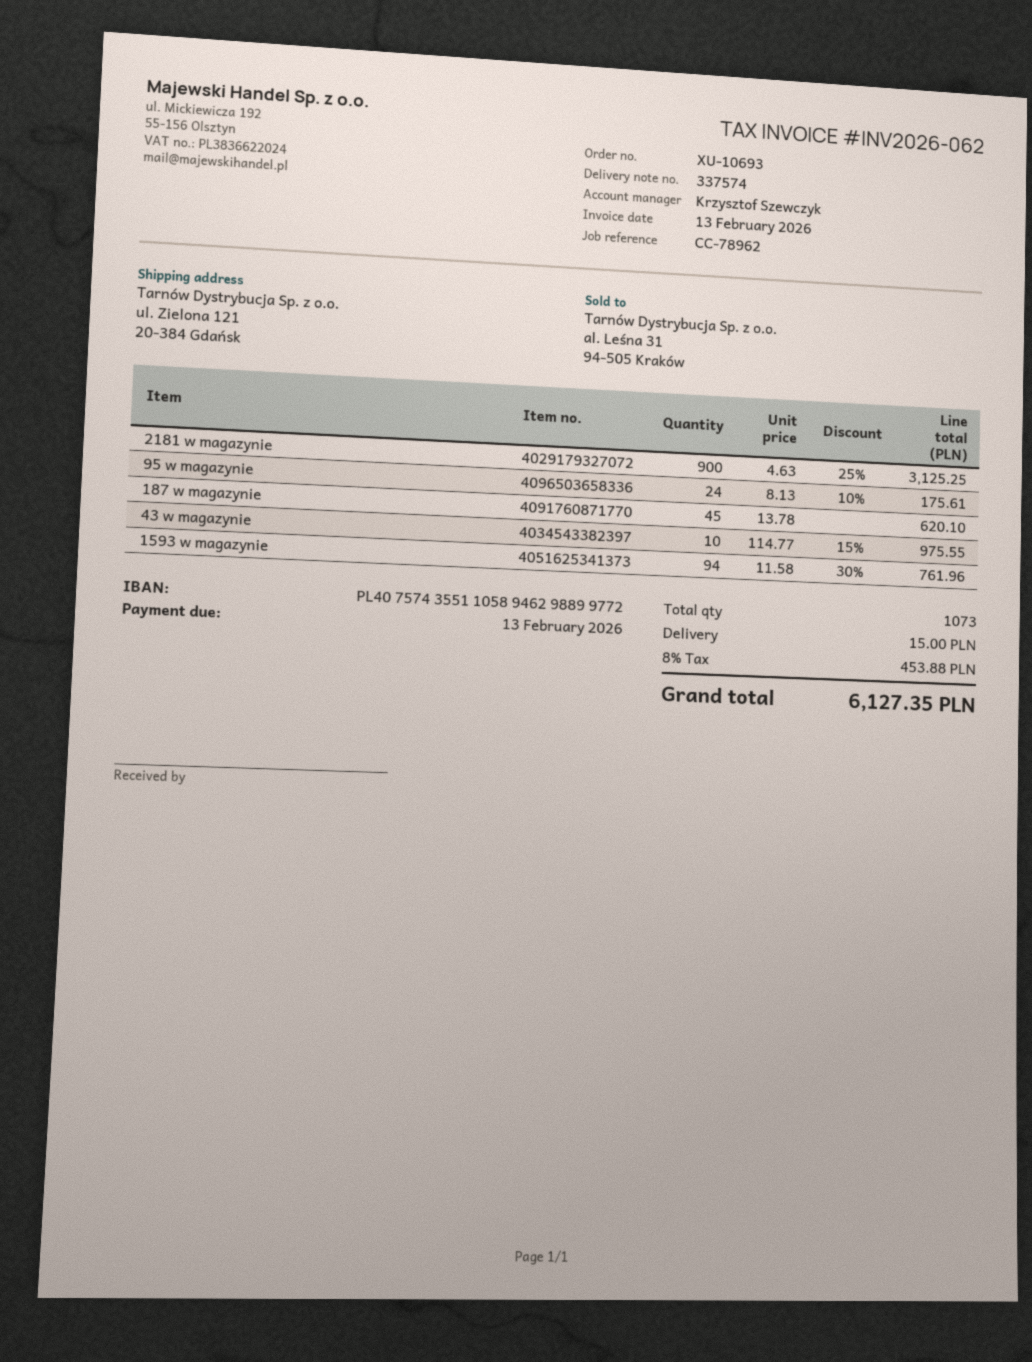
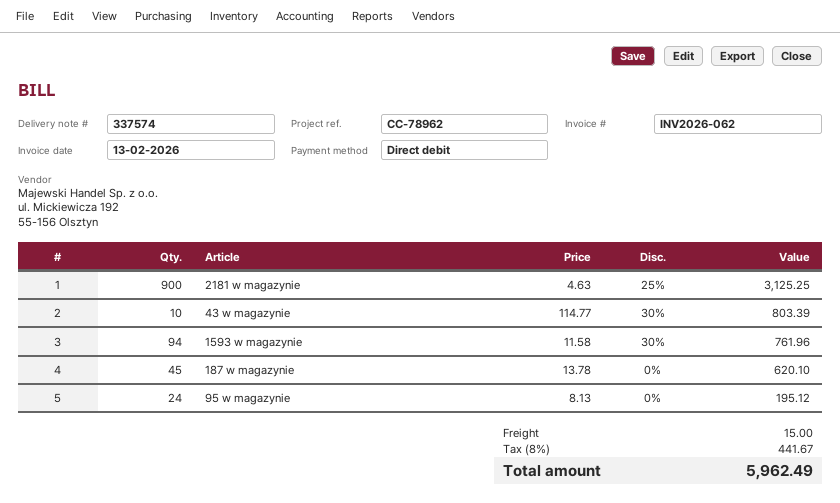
95 w magazynie: 24 x 8.13 - 10% = 175.61 -> 24 x 8.13 = 195.12
43 w magazynie: 10 x 114.77 - 15% = 975.55 -> 10 x 114.77 - 30% = 803.39
tax: 8% = 453.88 -> 8% = 441.67
total: 6127.35 -> 5962.49

